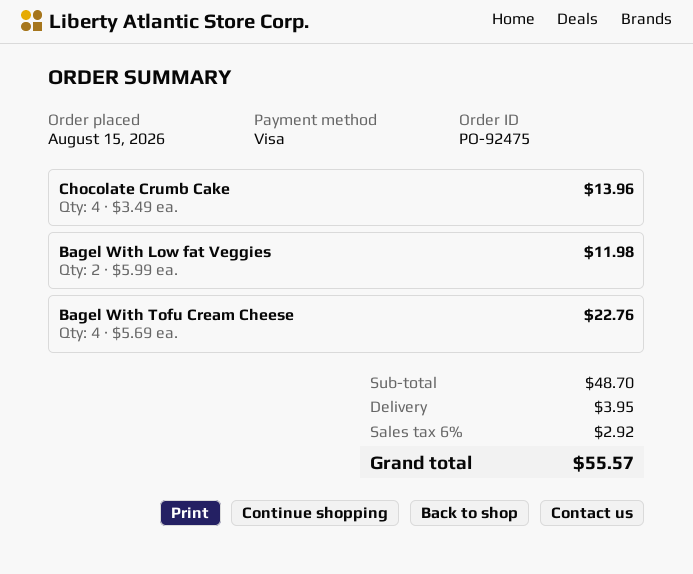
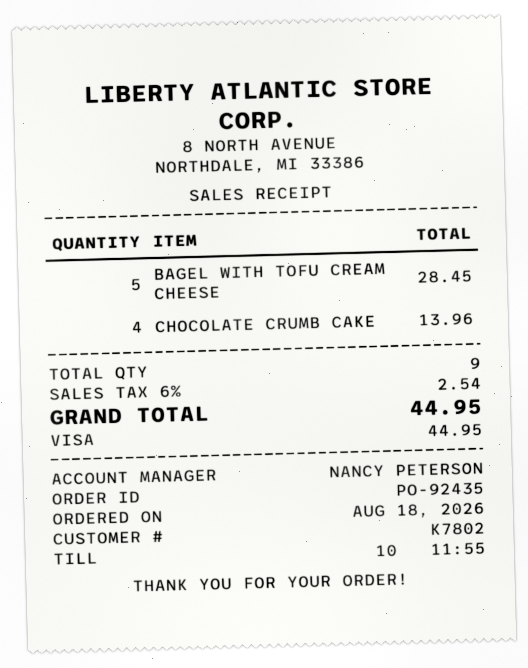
order number: PO-92475 -> PO-92435
order date: 2026-08-15 -> 2026-08-18
Bagel With Low fat Veggies: 2 for 11.98 -> none
Bagel With Tofu Cream Cheese: 4 for 22.76 -> 5 for 28.45
shipping: 3.95 -> none
tax: 6% = 2.92 -> 6% = 2.54
total: 55.57 -> 44.95

